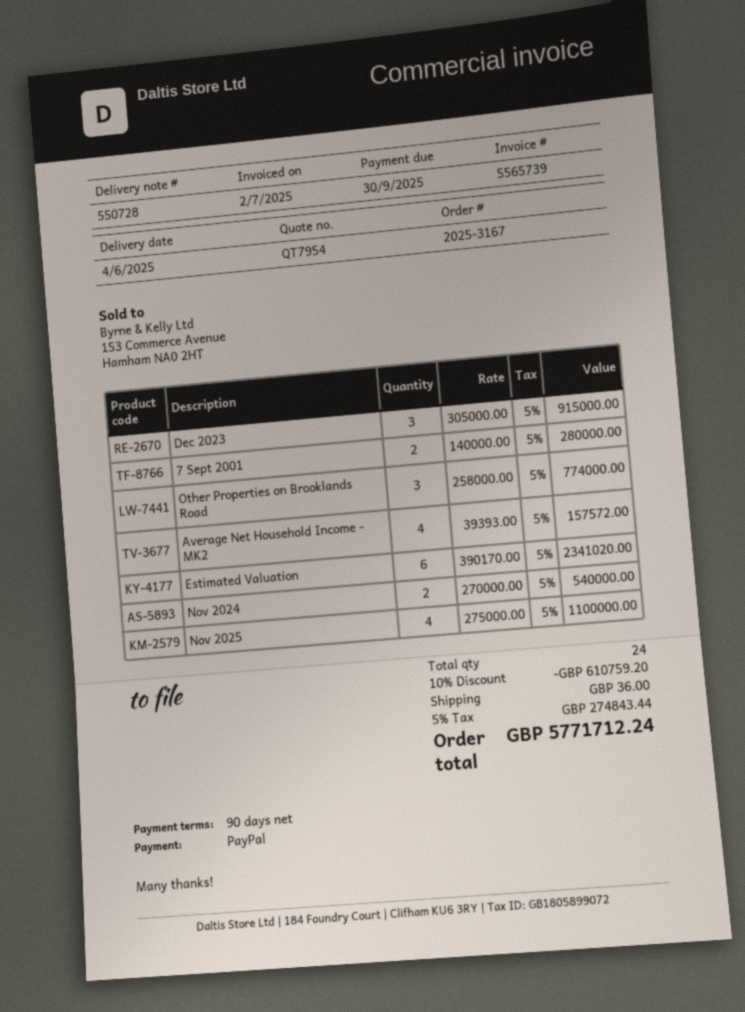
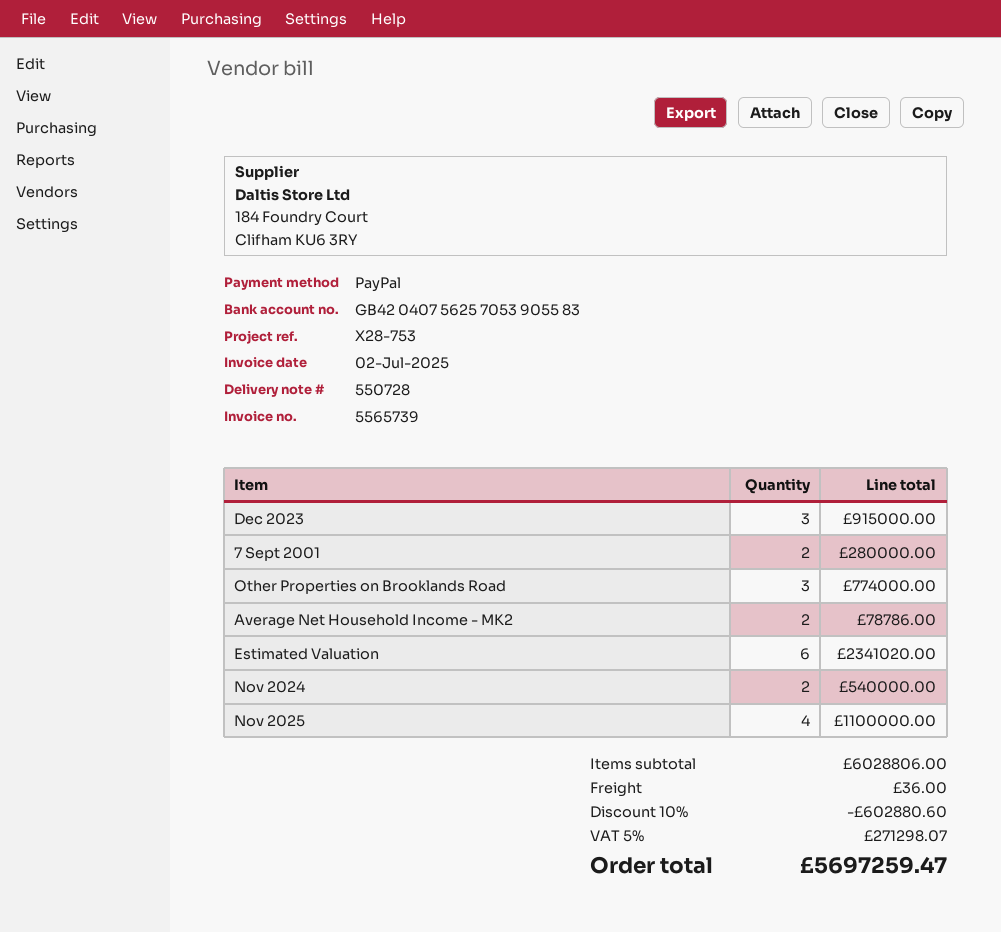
Average Net Household Income - MK2: 4 for 157572.00 -> 2 for 78786.00
discount: 10% = 610759.20 -> 10% = 602880.60
tax: 5% = 274843.44 -> 5% = 271298.07
total: 5771712.24 -> 5697259.47

